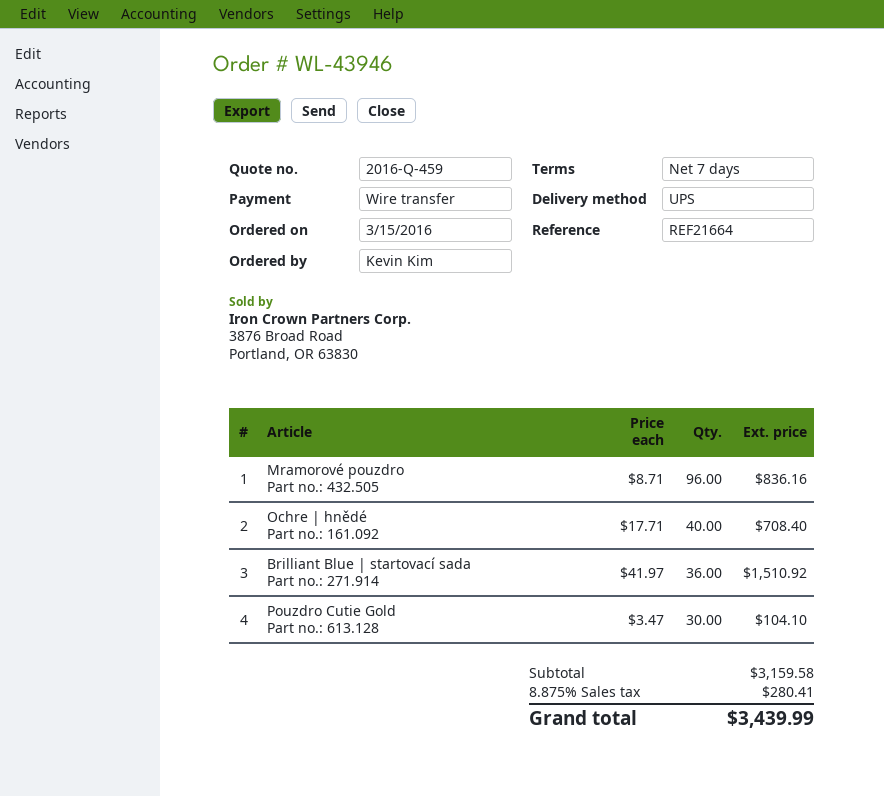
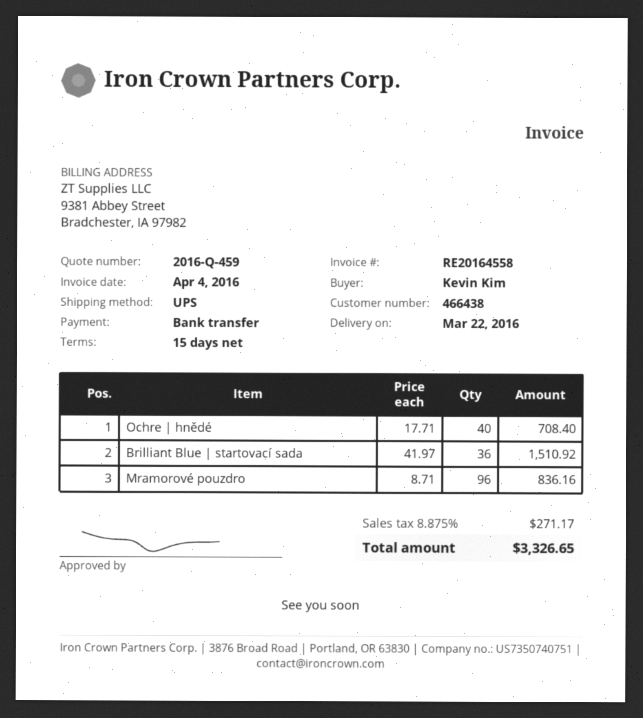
payment terms: 7 days -> 15 days
Pouzdro Cutie Gold: 30 x 3.47 = 104.10 -> none
tax: 8.875% = 280.41 -> 8.875% = 271.17
total: 3439.99 -> 3326.65

